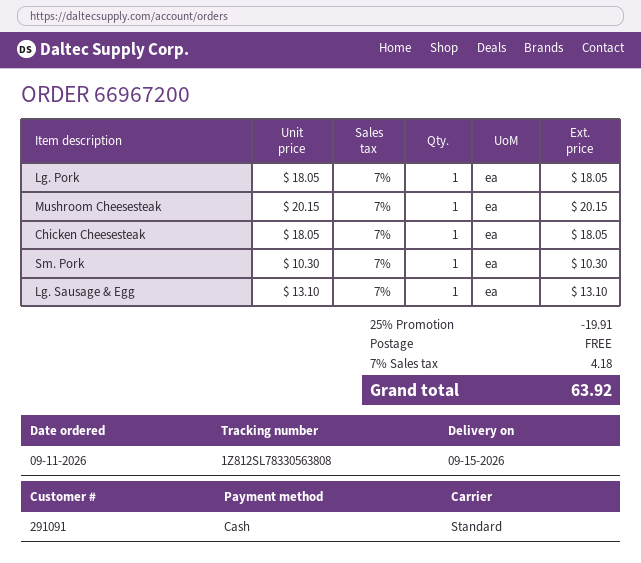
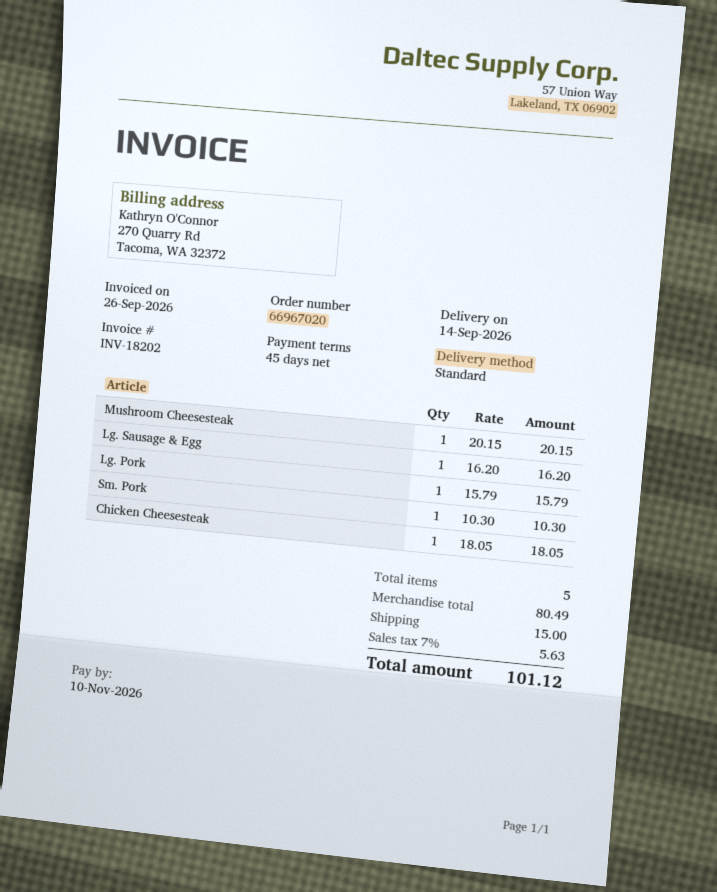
order number: 66967200 -> 66967020
delivery date: 2026-09-15 -> 2026-09-14
Lg. Pork: 1 x 18.05 = 18.05 -> 1 x 15.79 = 15.79
Lg. Sausage & Egg: 1 x 13.10 = 13.10 -> 1 x 16.20 = 16.20
discount: 25% = 19.91 -> none
shipping: 0.00 -> 15.00
tax: 7% = 4.18 -> 7% = 5.63
total: 63.92 -> 101.12

